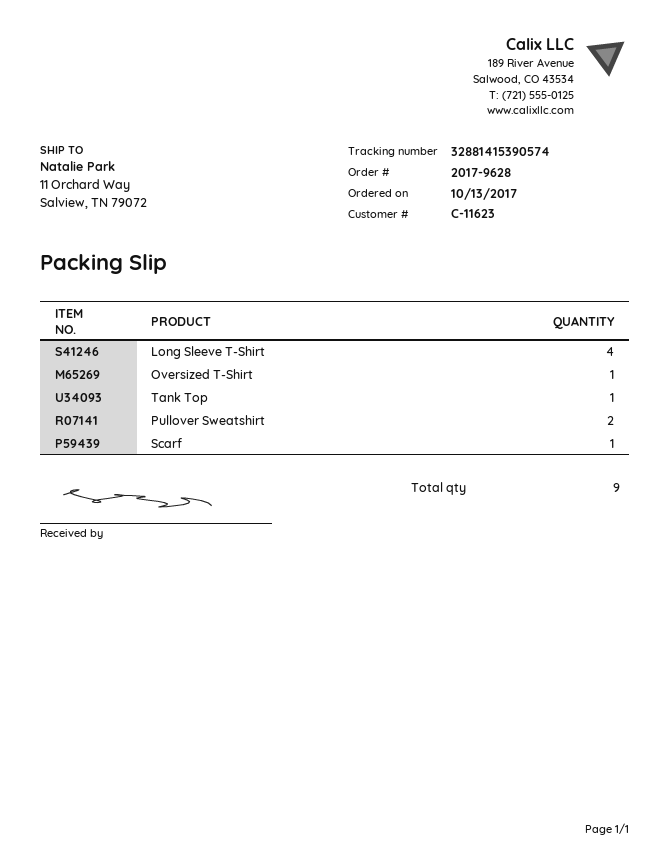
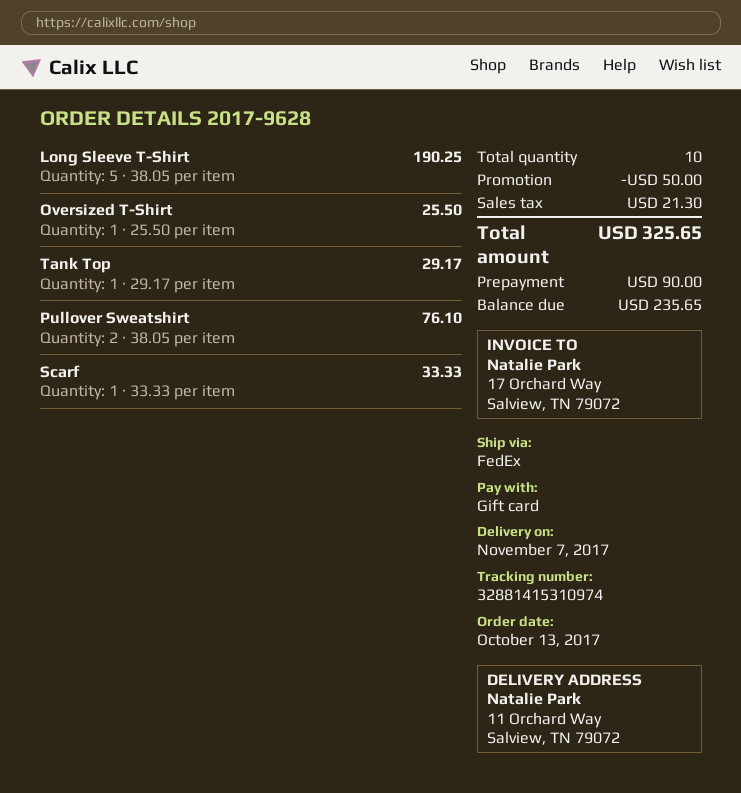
tracking number: 32881415390574 -> 32881415310974
Long Sleeve T-Shirt: 4 -> 5
total quantity: 9 -> 10

